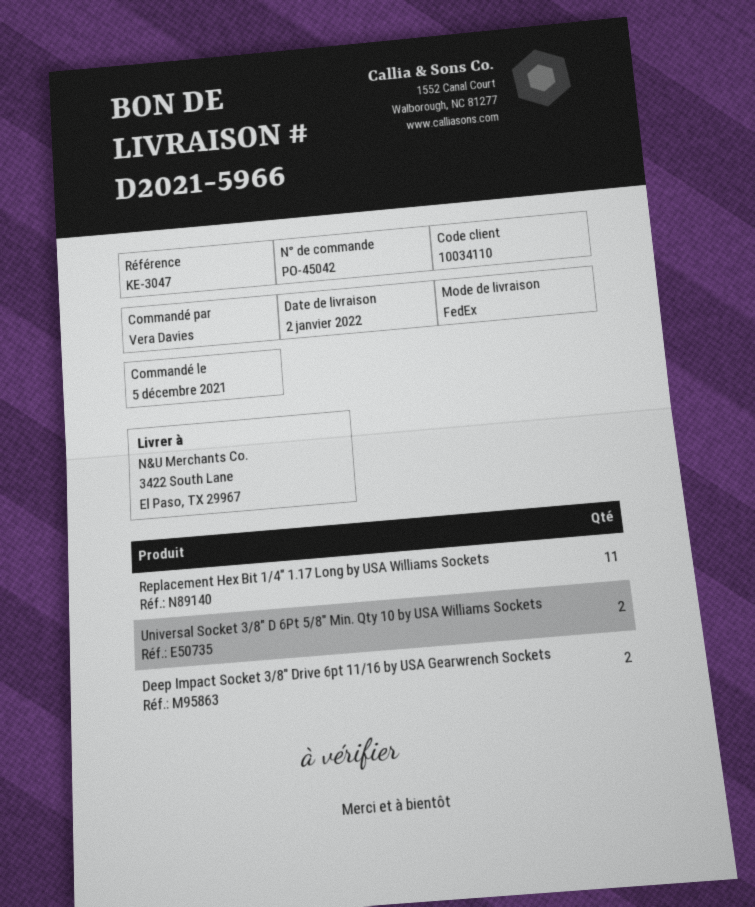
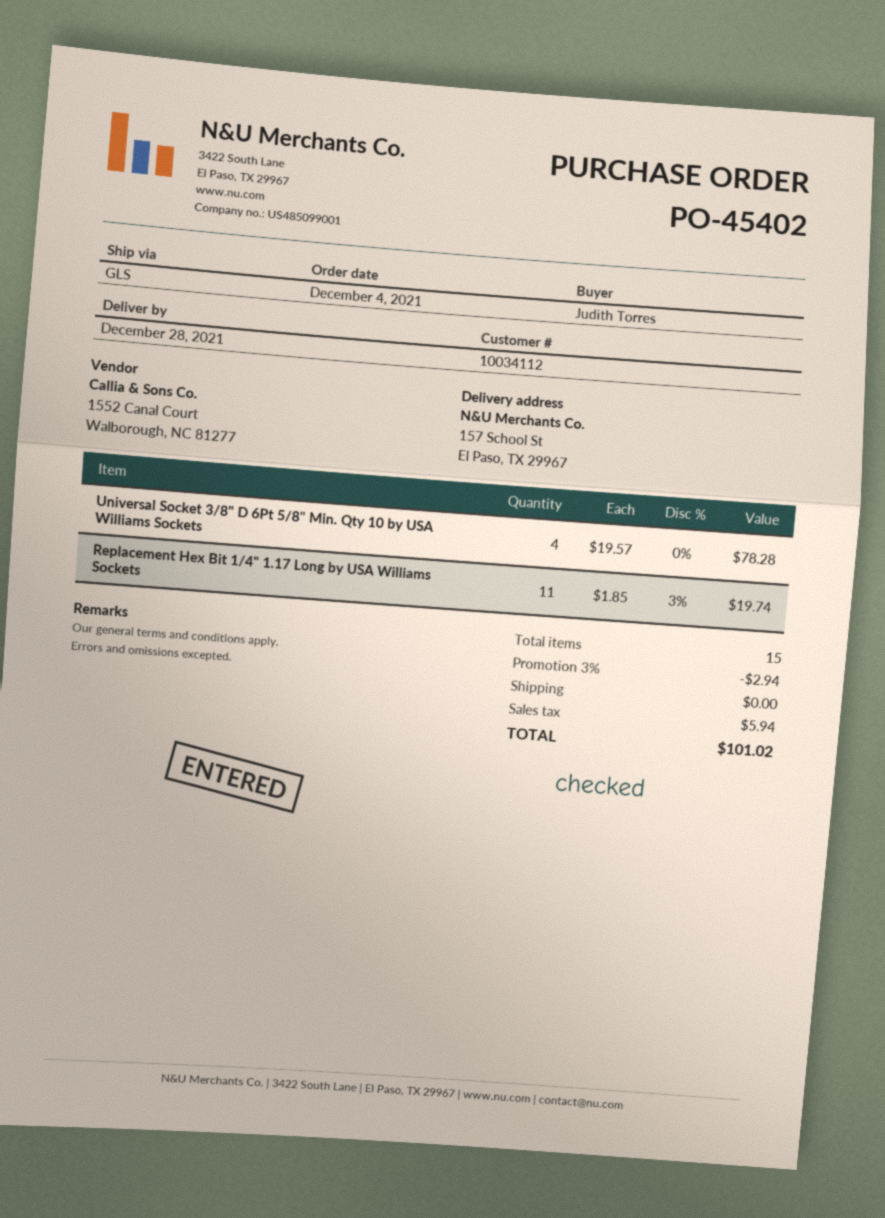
order number: PO-45042 -> PO-45402
order date: 2021-12-05 -> 2021-12-04
delivery date: 2022-01-02 -> 2021-12-28
customer number: 10034110 -> 10034112
ordered by: Vera Davies -> Judith Torres
shipping method: FedEx -> GLS
ship to: 3422 South Lane, El Paso, TX 29967 -> 157 School St, El Paso, TX 29967
Universal Socket 3/8" D 6Pt 5/8" Min. Qty 10 by USA Williams Sockets: 2 -> 4
Deep Impact Socket 3/8" Drive 6pt 11/16 by USA Gearwrench Sockets: 2 -> none

